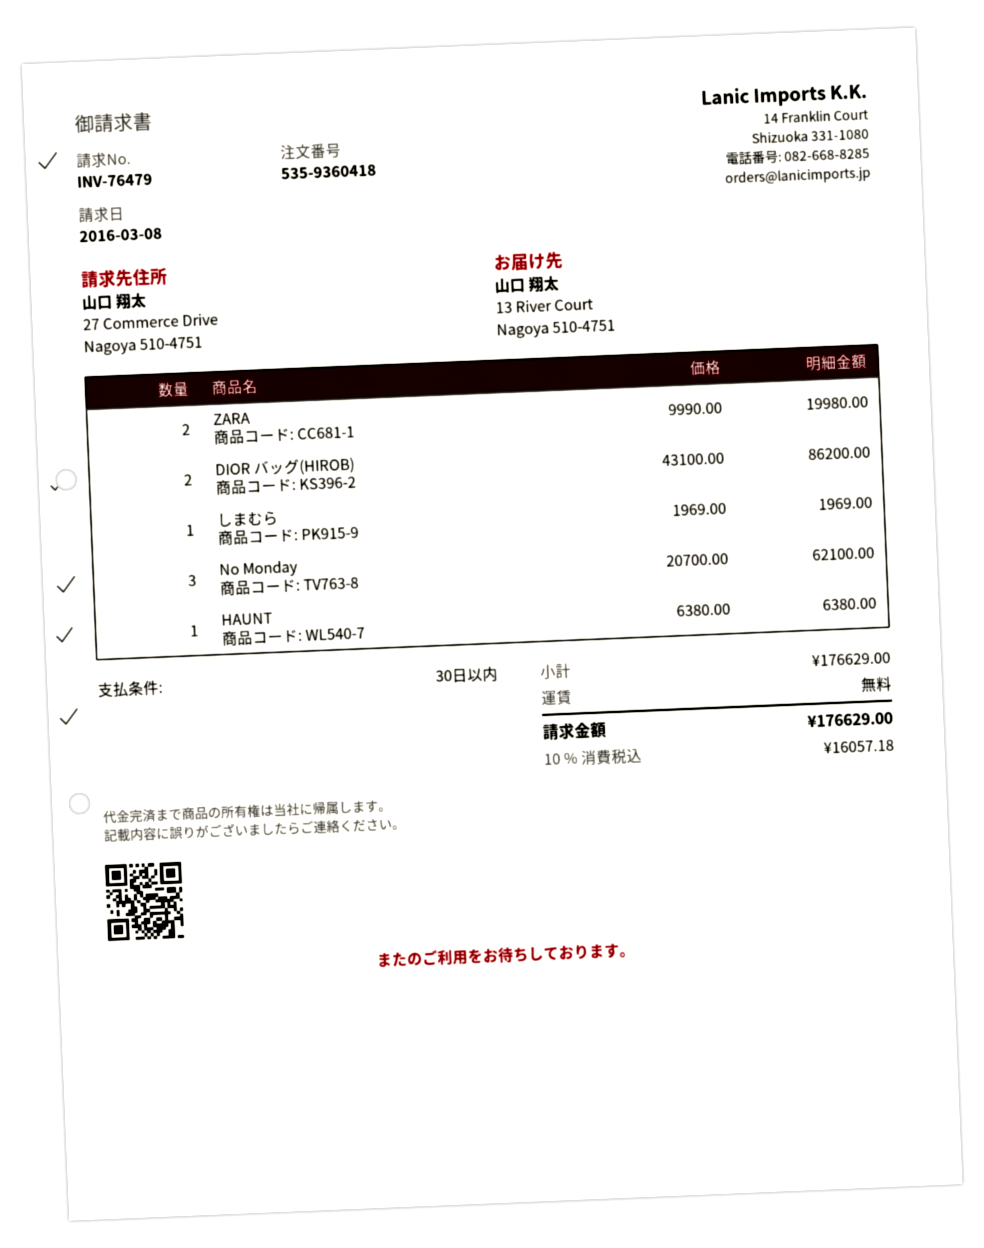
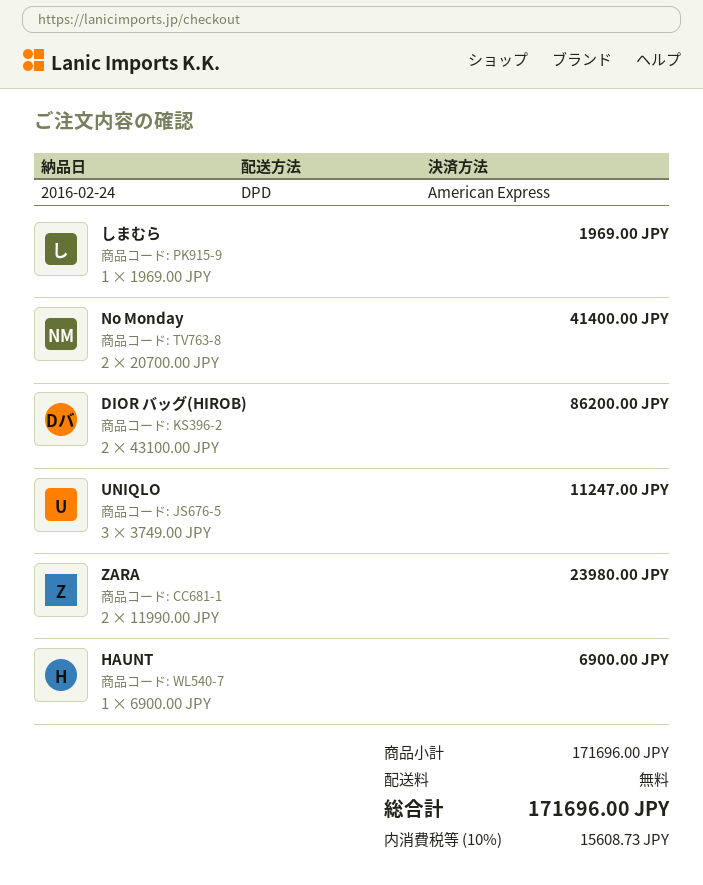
ZARA: 2 x 9990.00 = 19980.00 -> 2 x 11990.00 = 23980.00
No Monday: 3 x 20700.00 = 62100.00 -> 2 x 20700.00 = 41400.00
HAUNT: 1 x 6380.00 = 6380.00 -> 1 x 6900.00 = 6900.00
UNIQLO: none -> 3 x 3749.00 = 11247.00
subtotal: 176629.00 -> 171696.00
tax: 10% = 16057.18 -> 10% = 15608.73
total: 176629.00 -> 171696.00

